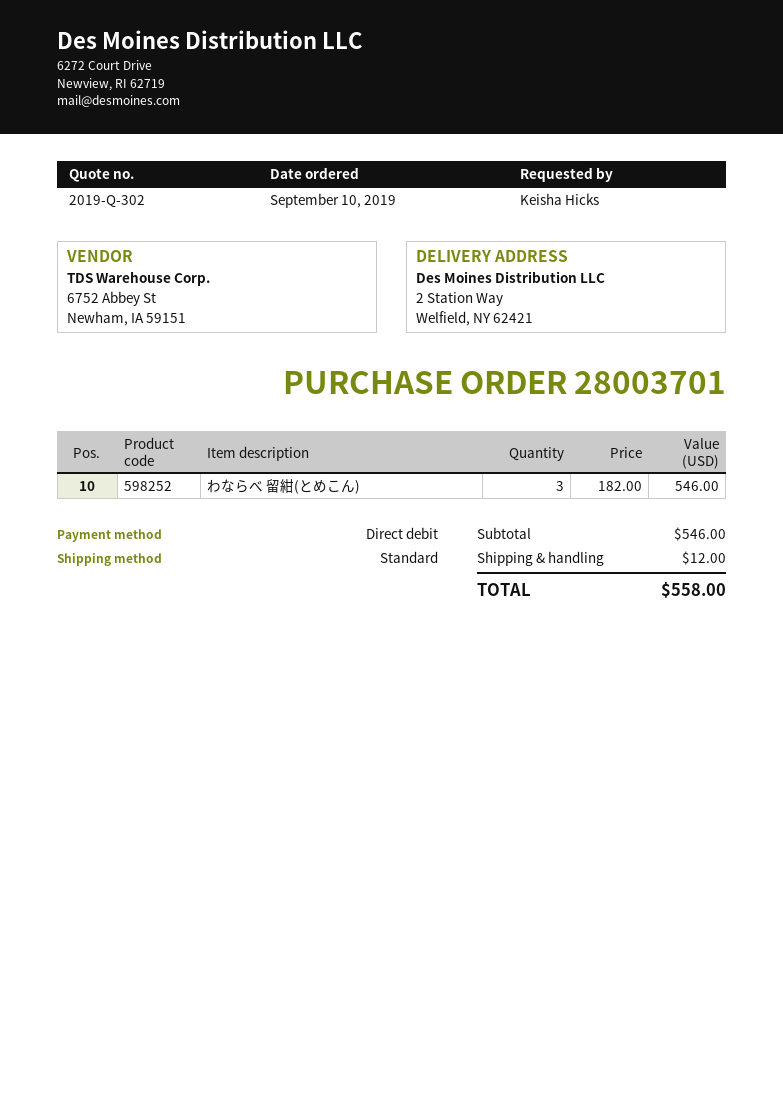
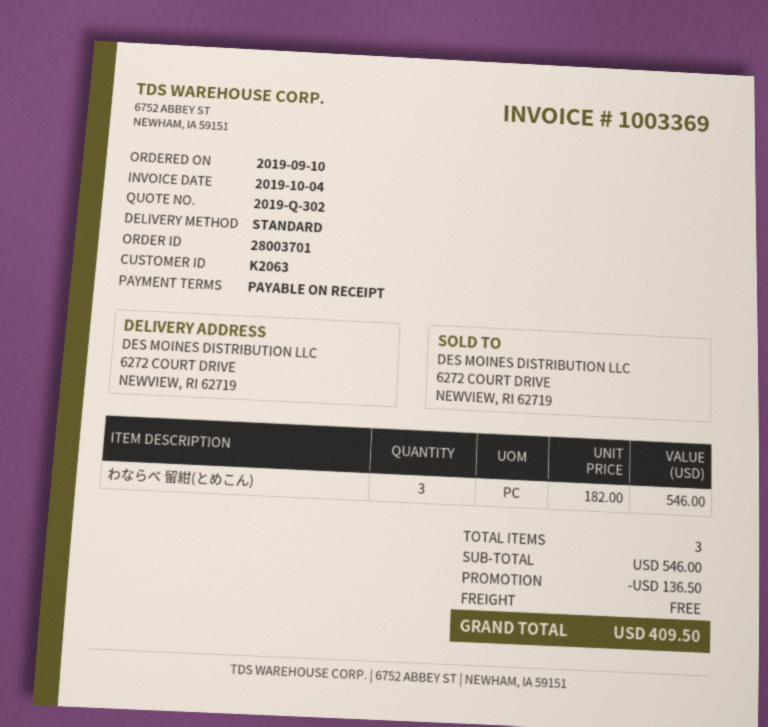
ship to: 2 Station Way, Welfield, NY 62421 -> 6272 COURT DRIVE, NEWVIEW, RI 62719
discount: none -> 136.50
shipping: 12.00 -> 0.00
total: 558.00 -> 409.50

